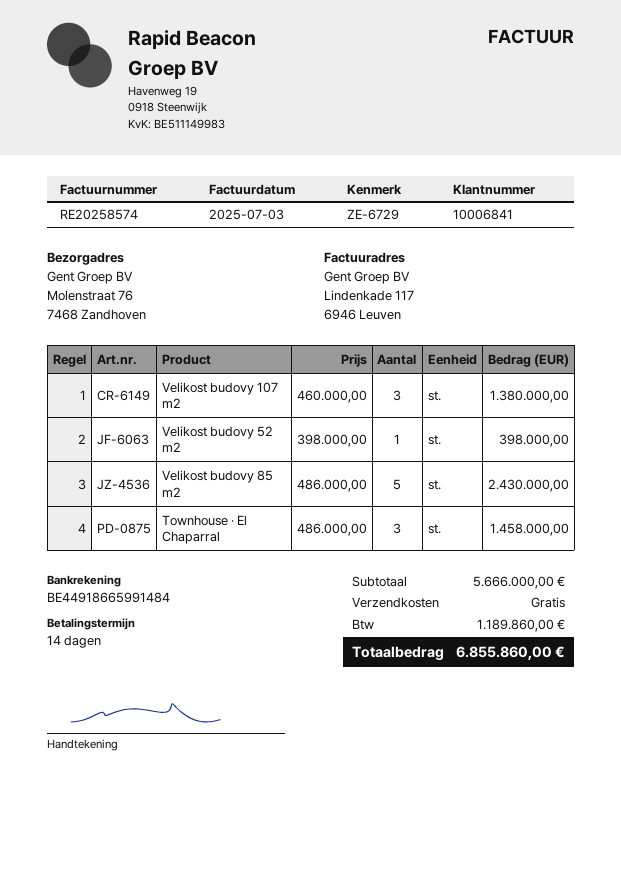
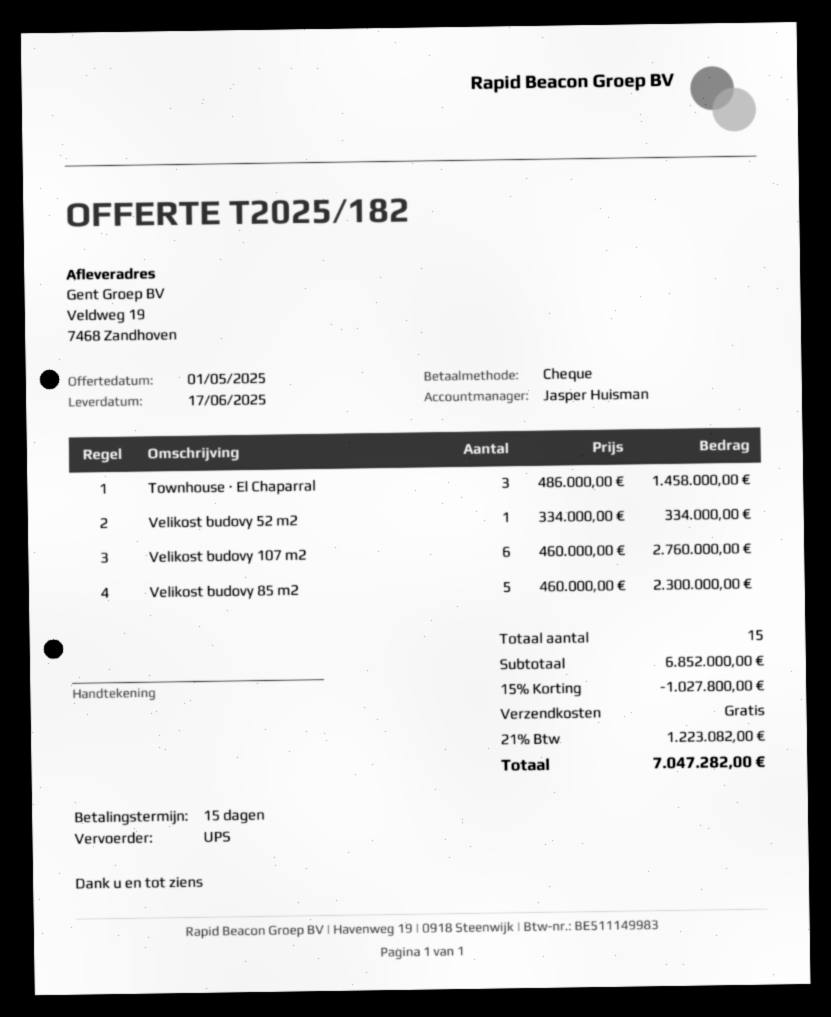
payment terms: 14 days -> 15 days
ship to: Molenstraat 76, 7468 Zandhoven -> Veldweg 19, 7468 Zandhoven
Velikost budovy 107 m2: 3 x 460000.00 = 1380000.00 -> 6 x 460000.00 = 2760000.00
Velikost budovy 52 m2: 1 x 398000.00 = 398000.00 -> 1 x 334000.00 = 334000.00
Velikost budovy 85 m2: 5 x 486000.00 = 2430000.00 -> 5 x 460000.00 = 2300000.00
subtotal: 5666000.00 -> 6852000.00
discount: none -> 15% = 1027800.00
tax: 1189860.00 -> 1223082.00
total: 6855860.00 -> 7047282.00

